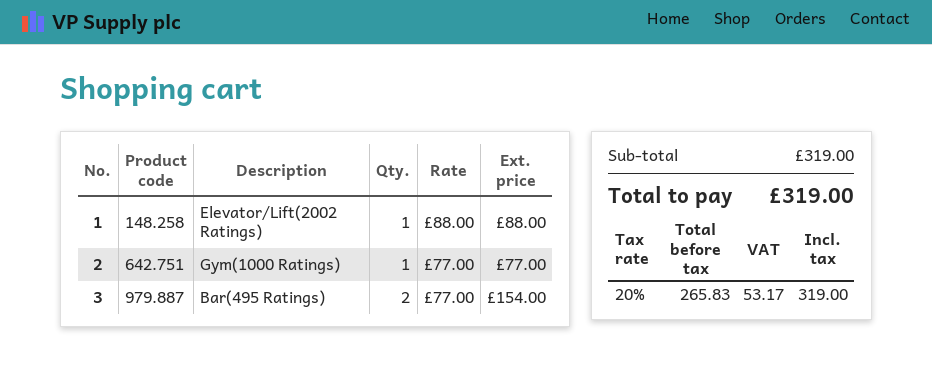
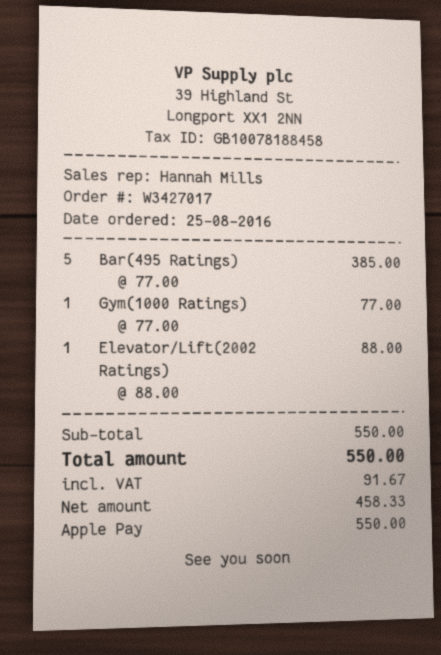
Bar(495 Ratings): 2 x 77.00 = 154.00 -> 5 x 77.00 = 385.00
subtotal: 319.00 -> 550.00
net: 265.83 -> 458.33
tax: 53.17 -> 91.67
total: 319.00 -> 550.00

